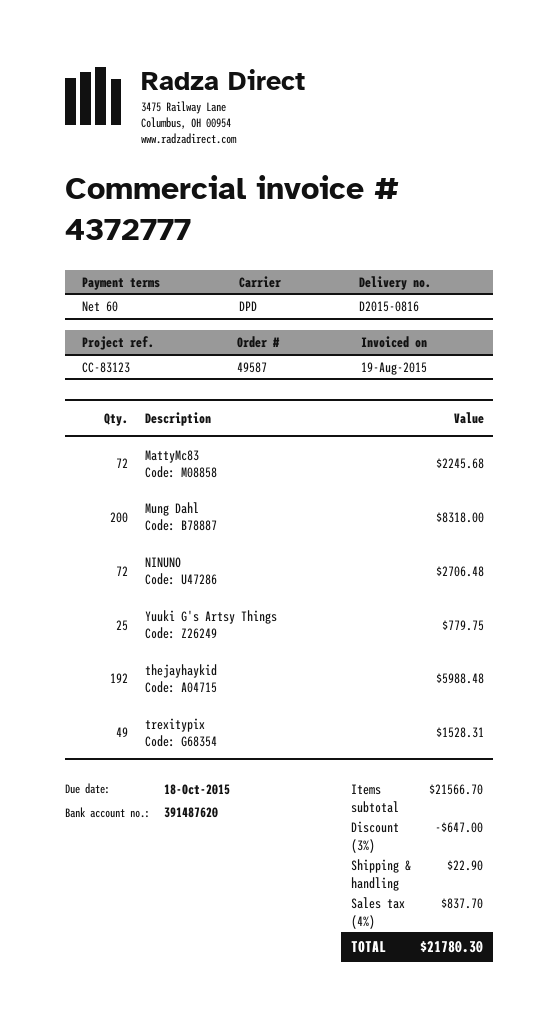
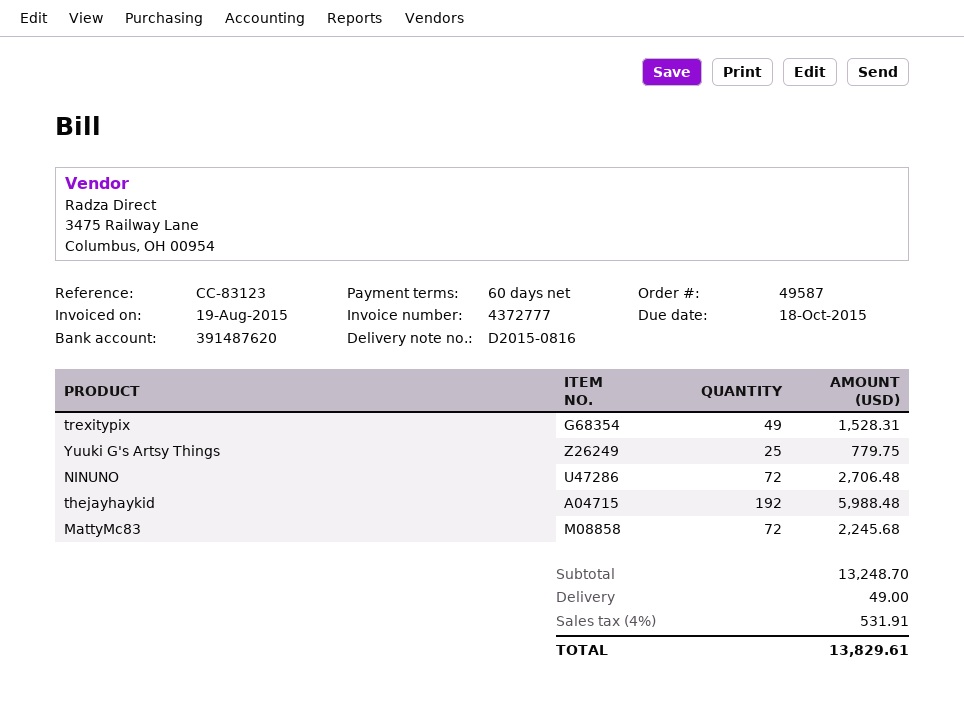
Mung Dahl: 200 for 8318.00 -> none
subtotal: 21566.70 -> 13248.70
discount: 3% = 647.00 -> none
shipping: 22.90 -> 49.00
tax: 4% = 837.70 -> 4% = 531.91
total: 21780.30 -> 13829.61

